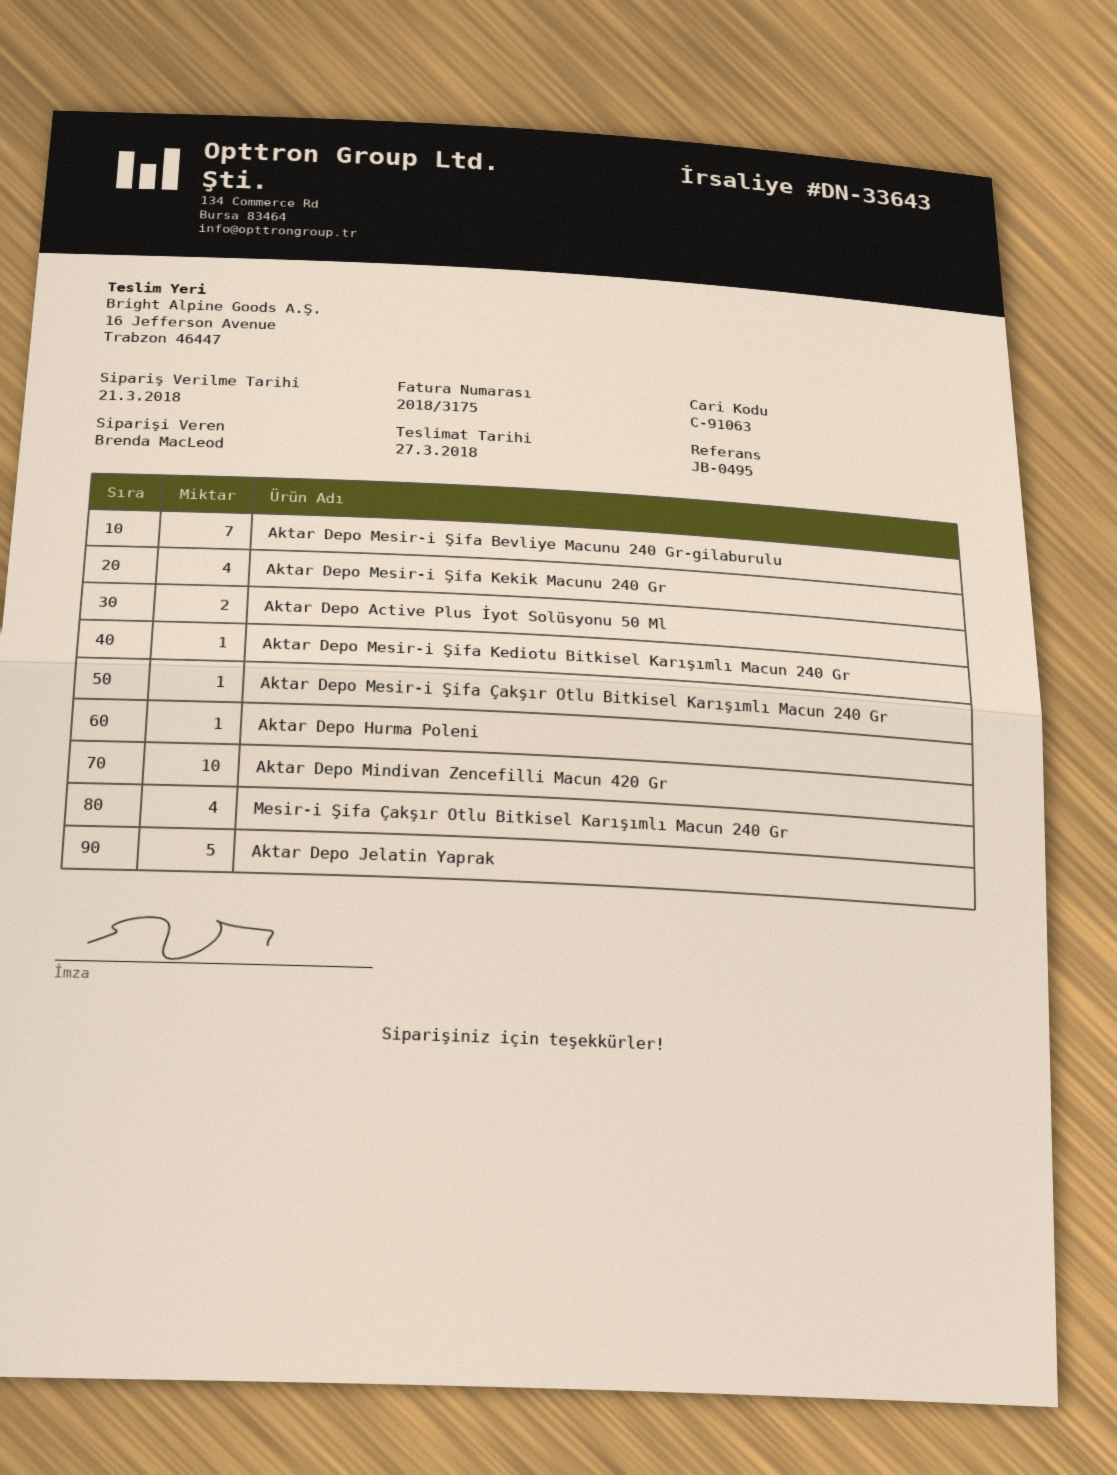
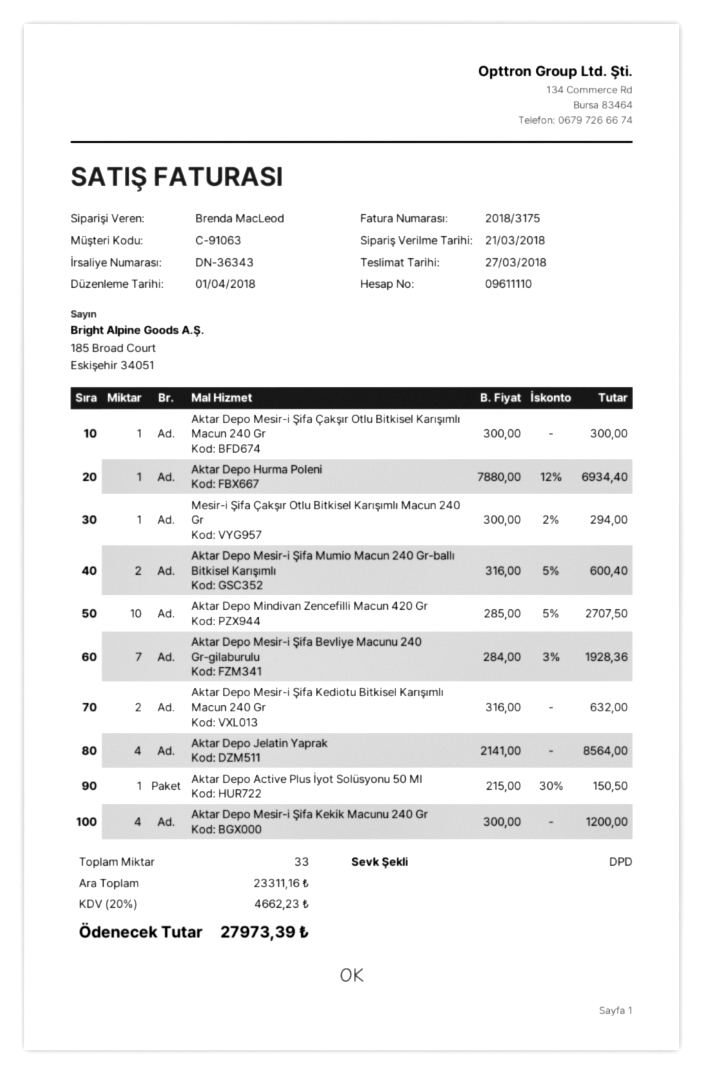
delivery note number: DN-33643 -> DN-36343
Aktar Depo Active Plus İyot Solüsyonu 50 Ml: 2 -> 1
Aktar Depo Mesir-i Şifa Kediotu Bitkisel Karışımlı Macun 240 Gr: 1 -> 2
Mesir-i Şifa Çakşır Otlu Bitkisel Karışımlı Macun 240 Gr: 4 -> 1
Aktar Depo Jelatin Yaprak: 5 -> 4
Aktar Depo Mesir-i Şifa Mumio Macun 240 Gr-ballı Bitkisel Karışımlı: none -> 2

